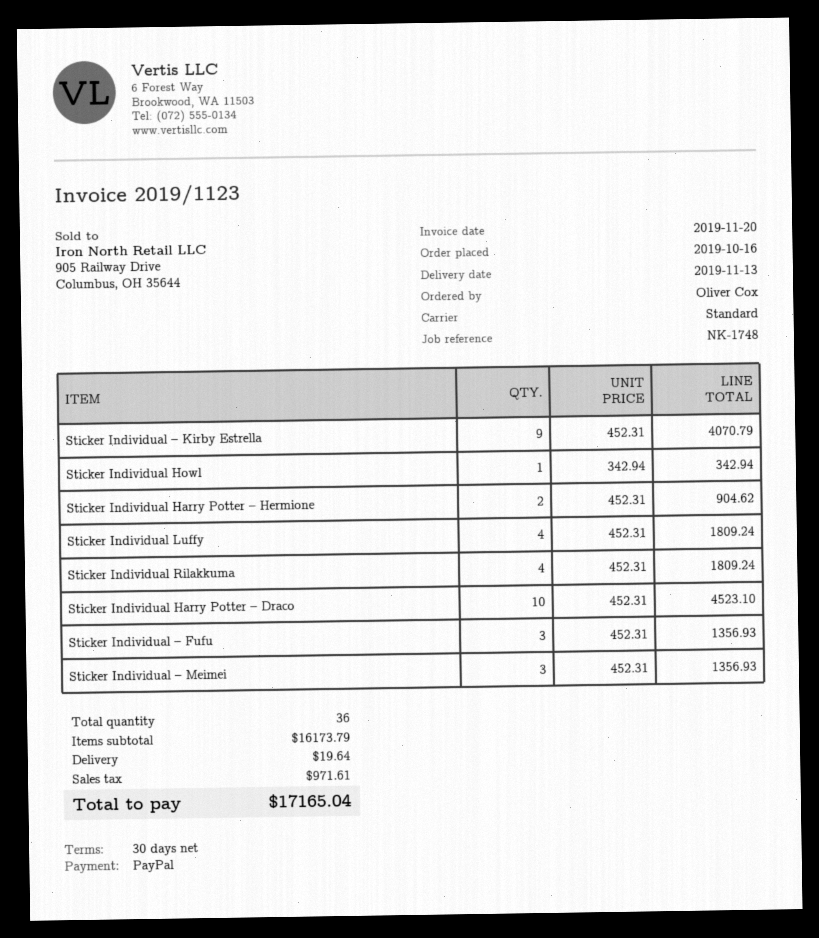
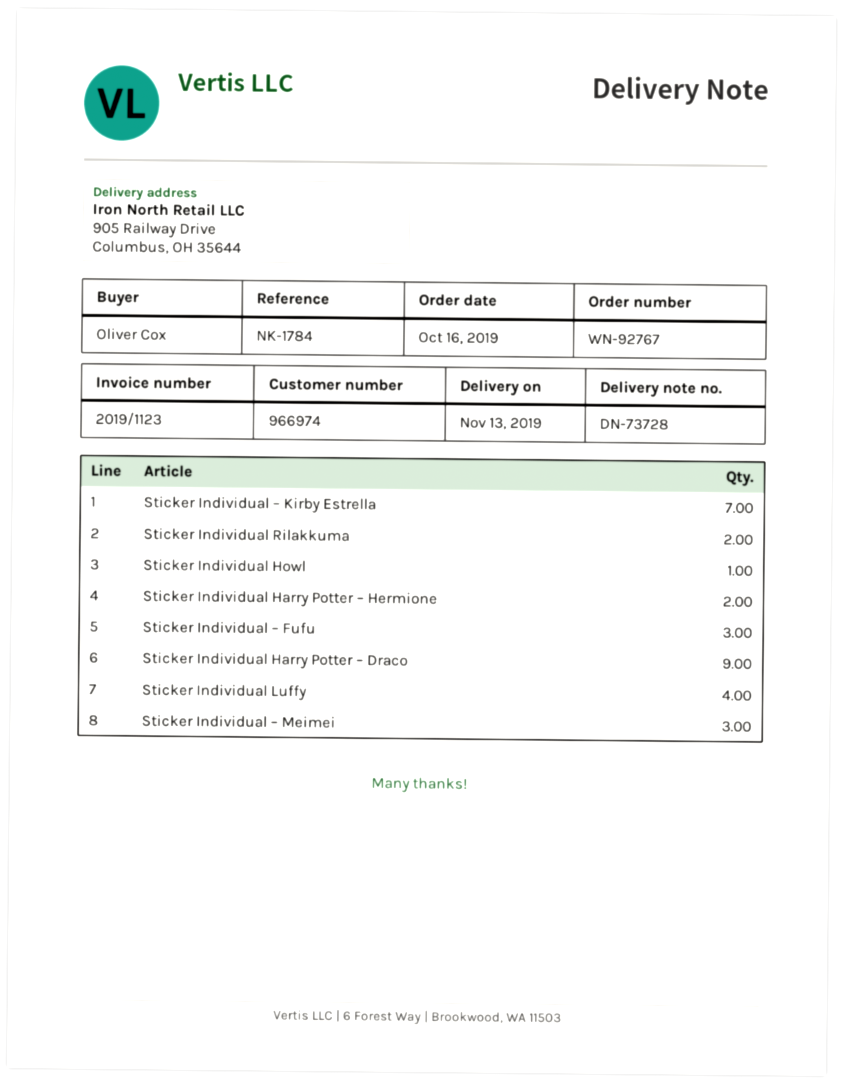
reference: NK-1748 -> NK-1784
Sticker Individual – Kirby Estrella: 9 -> 7
Sticker Individual Rilakkuma: 4 -> 2
Sticker Individual Harry Potter – Draco: 10 -> 9

